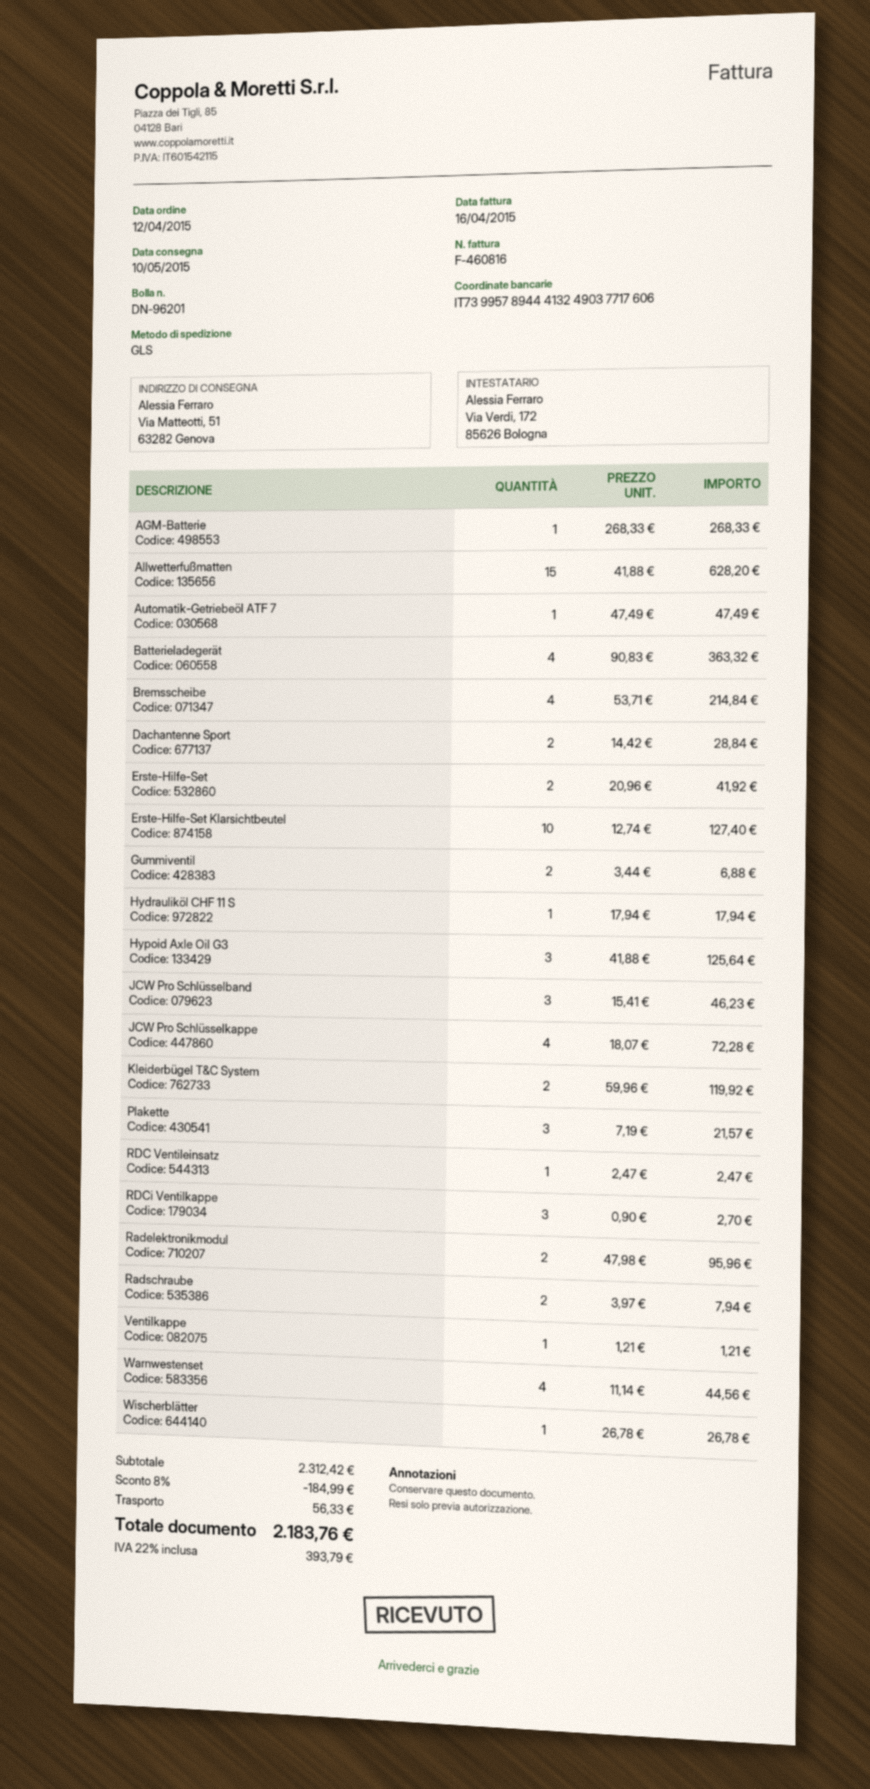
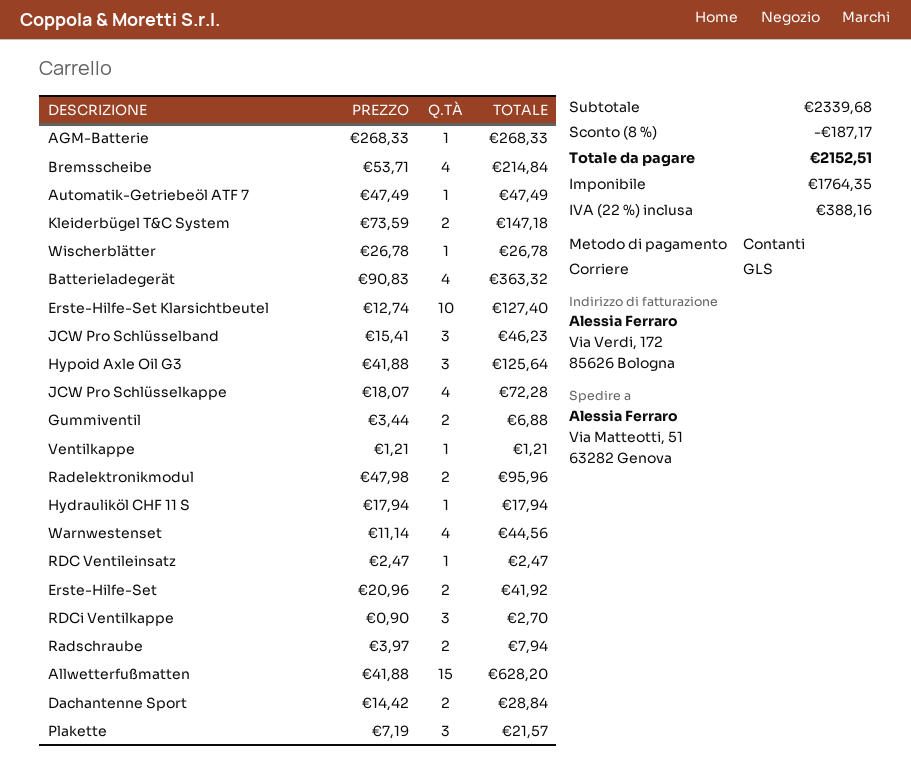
Kleiderbügel T&C System: 2 x 59.96 = 119.92 -> 2 x 73.59 = 147.18
subtotal: 2312.42 -> 2339.68
discount: 8% = 184.99 -> 8% = 187.17
shipping: 56.33 -> none
tax: 22% = 393.79 -> 22% = 388.16
total: 2183.76 -> 2152.51

